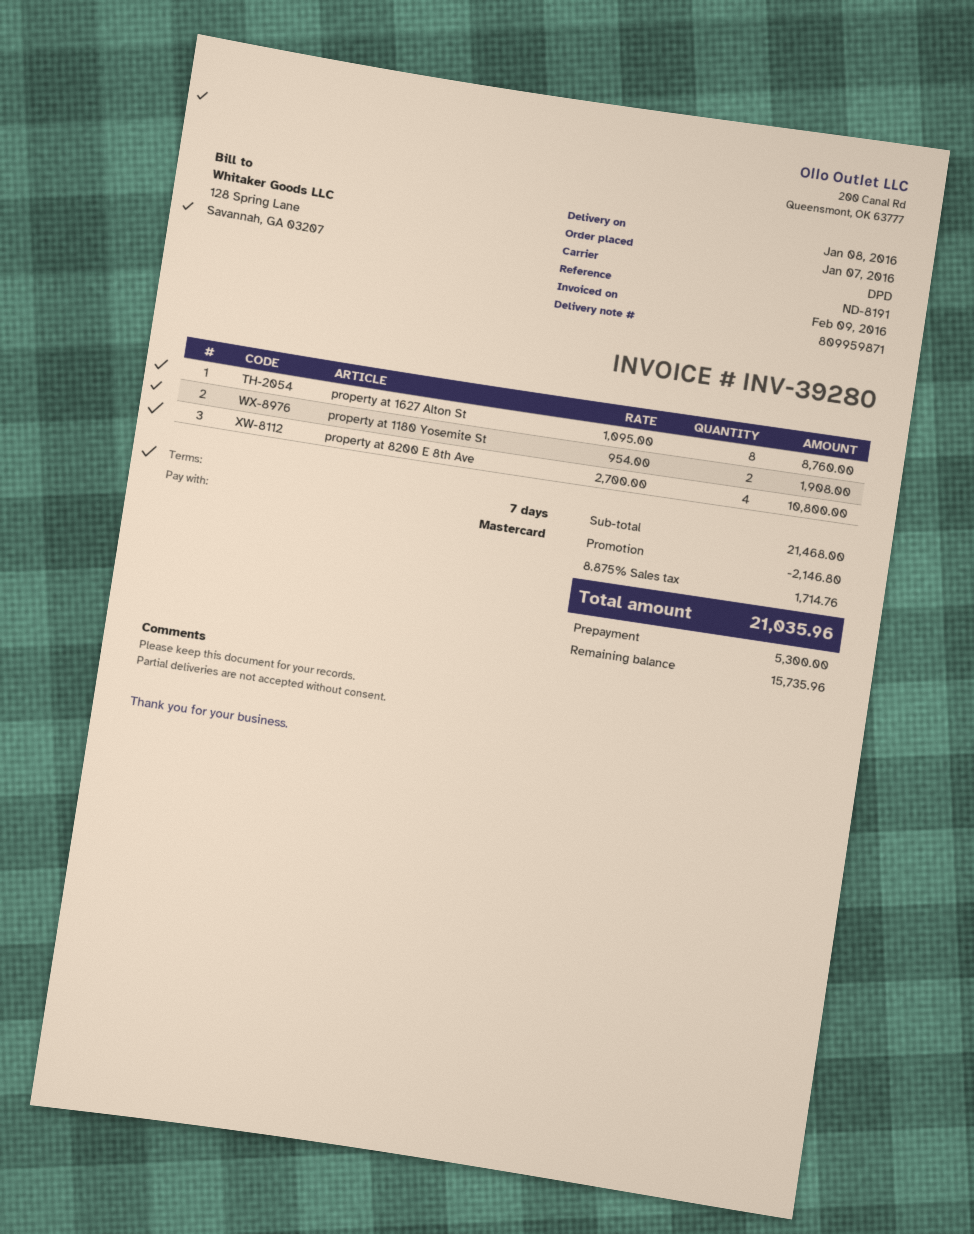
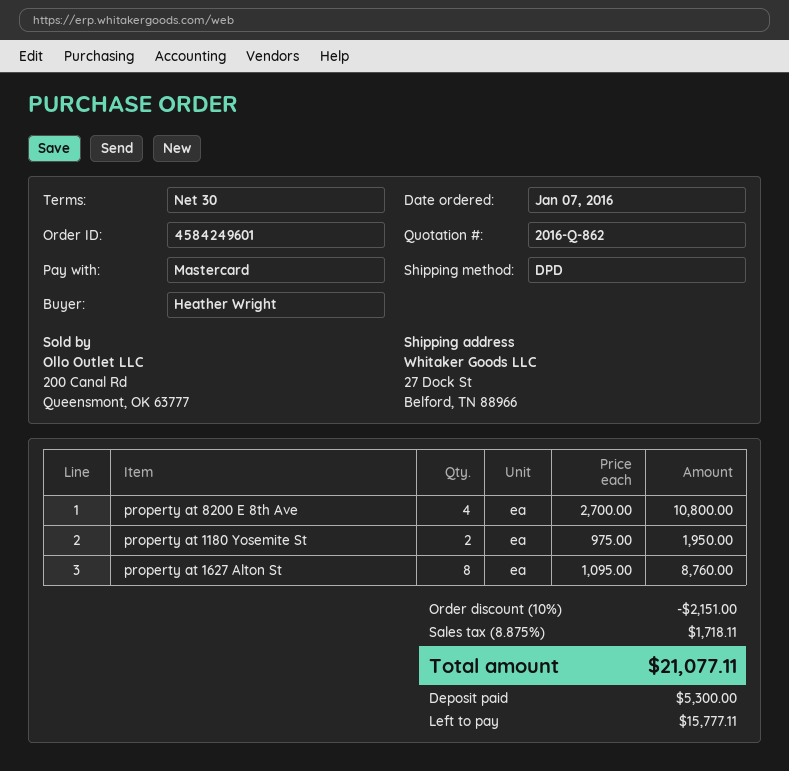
payment terms: 7 days -> 30 days
property at 1180 Yosemite St: 2 x 954.00 = 1908.00 -> 2 x 975.00 = 1950.00
discount: 2146.80 -> 2151.00
tax: 8.875% = 1714.76 -> 8.875% = 1718.11
total: 21035.96 -> 21077.11
balance: 15735.96 -> 15777.11

